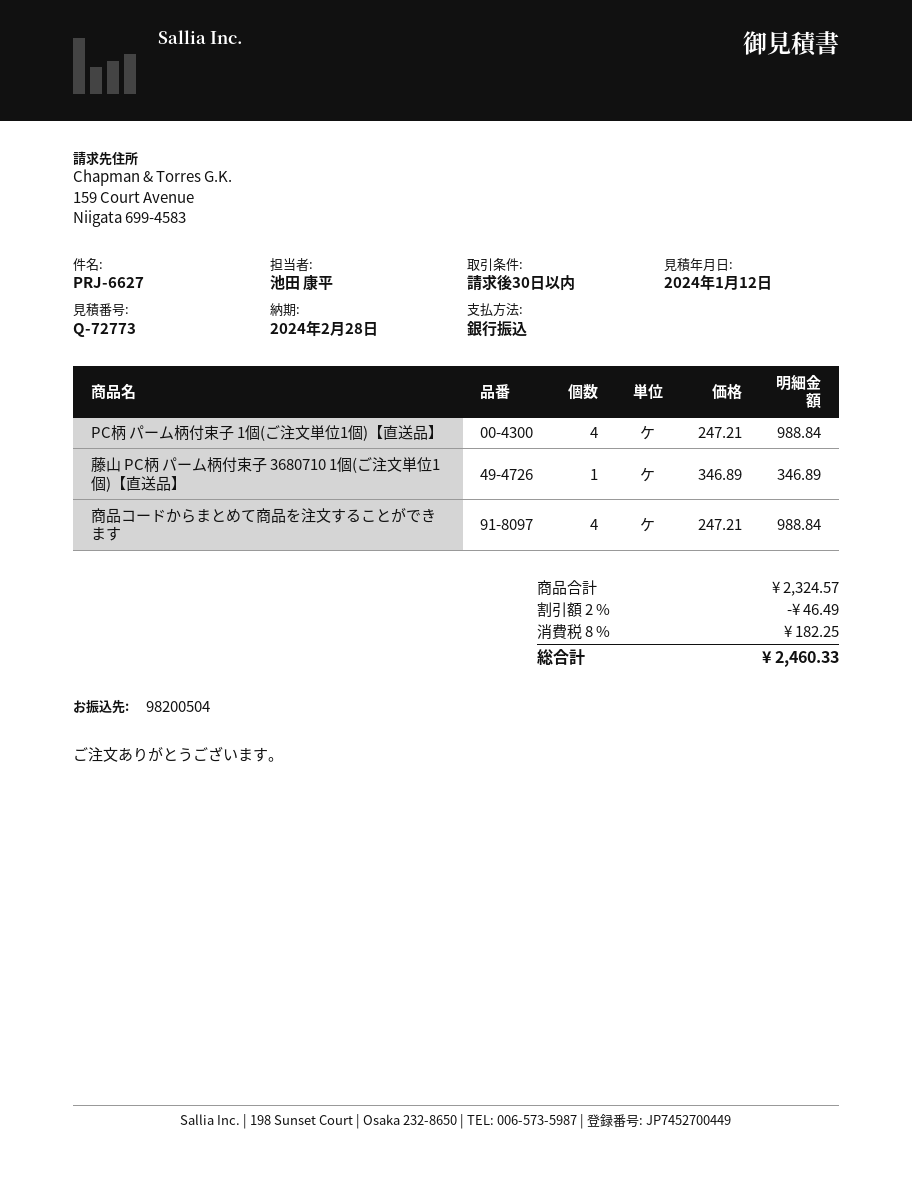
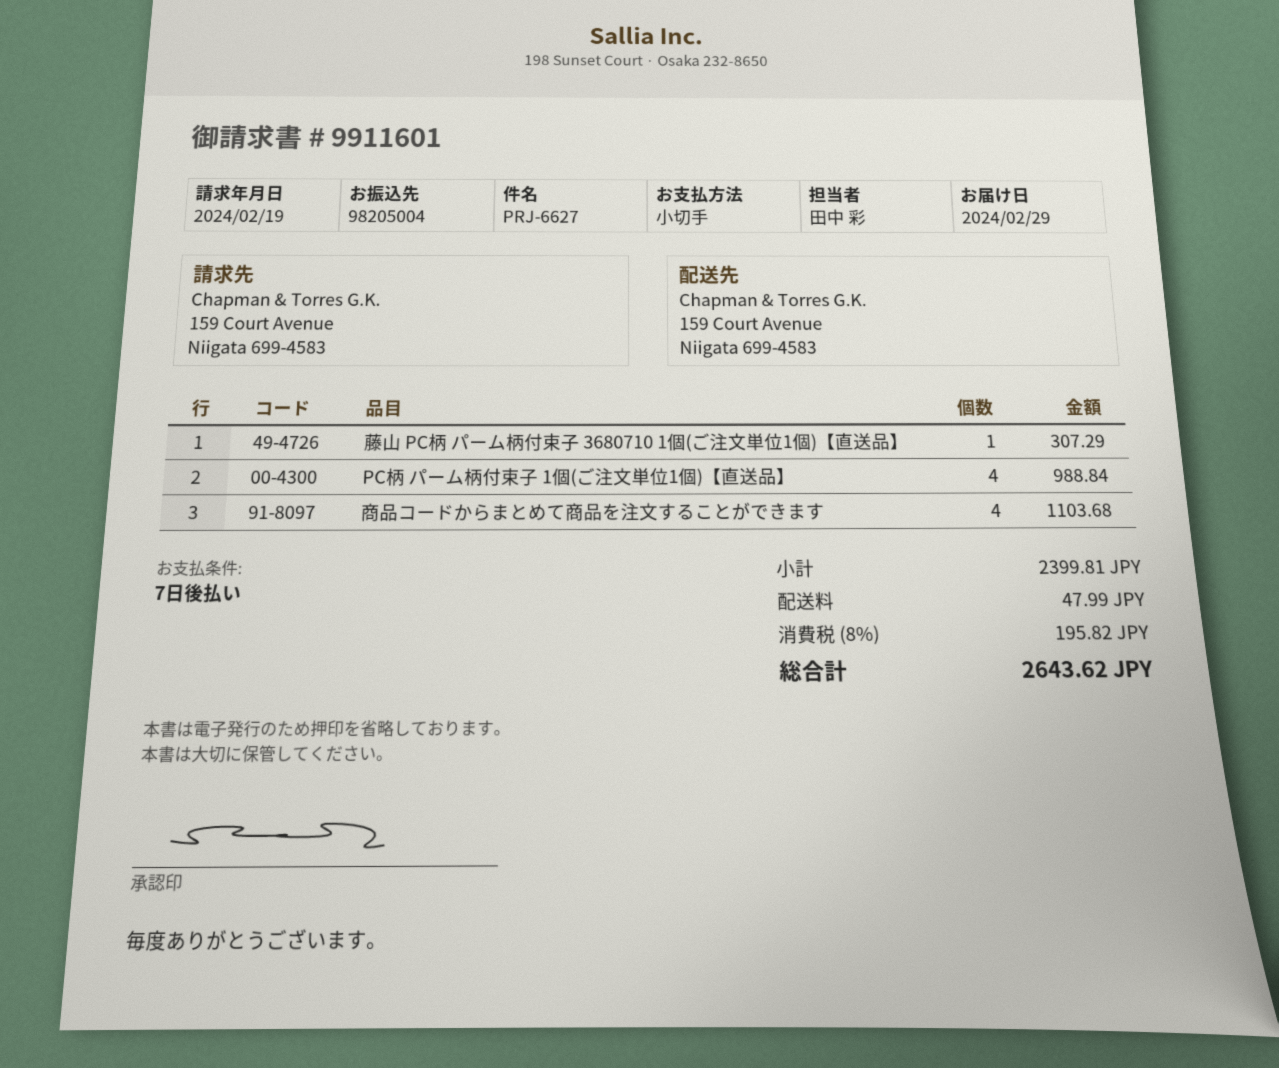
delivery date: 2024-02-28 -> 2024-02-29
payment terms: 30 days -> 7 days
sales rep: 池田 康平 -> 田中 彩
payment method: bank transfer -> cheque
bank account: 98200504 -> 98205004
藤山 PC柄 パーム柄付束子 3680710 1個(ご注文単位1個)【直送品】: 1 for 346.89 -> 1 for 307.29
商品コードからまとめて商品を注文することができます: 4 for 988.84 -> 4 for 1103.68
subtotal: 2324.57 -> 2399.81
discount: 2% = 46.49 -> none
shipping: none -> 47.99
tax: 8% = 182.25 -> 8% = 195.82
total: 2460.33 -> 2643.62

